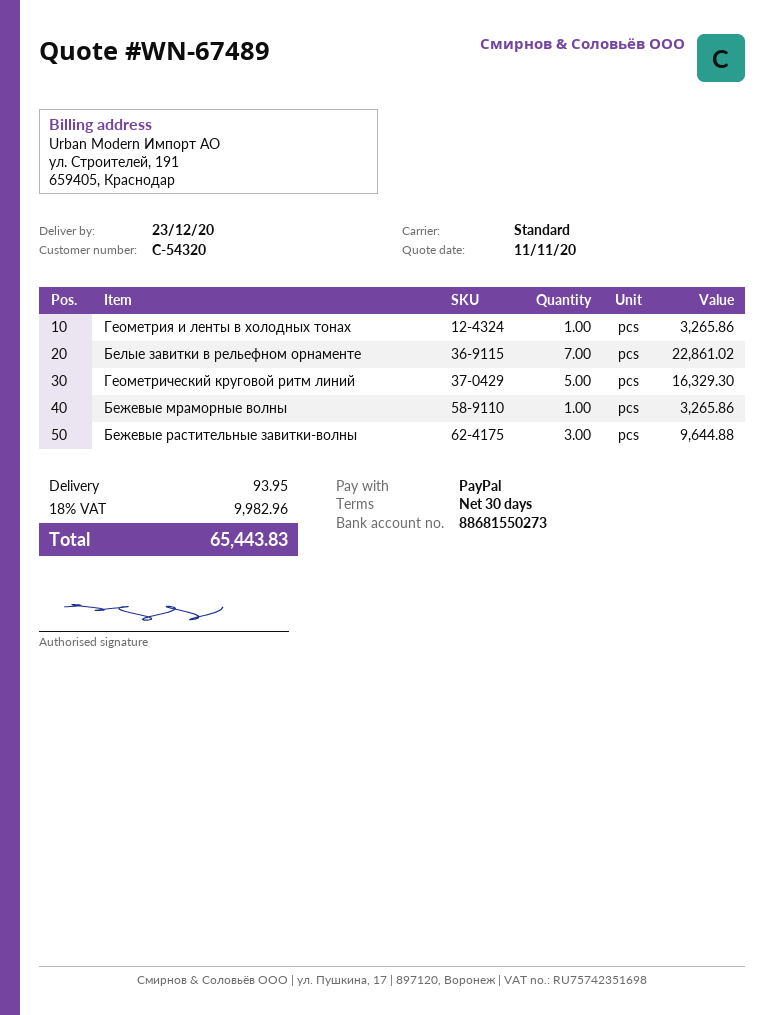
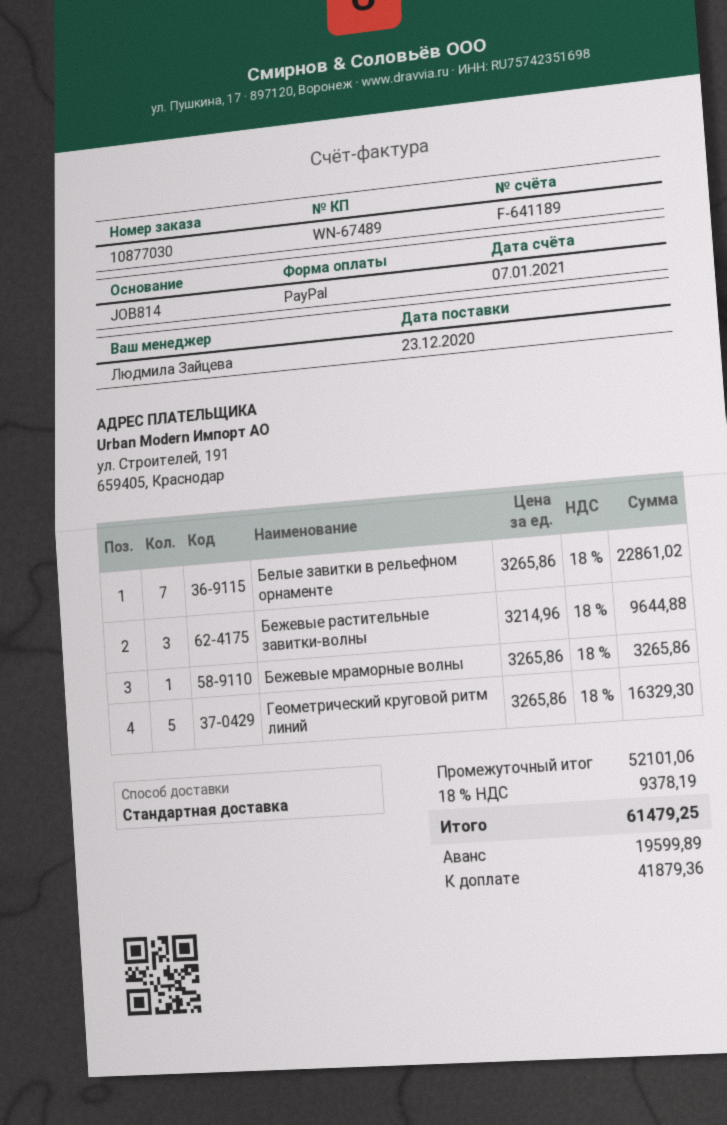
Геометрия и ленты в холодных тонах: 1 for 3265.86 -> none
shipping: 93.95 -> none
tax: 18% = 9982.96 -> 18% = 9378.19
total: 65443.83 -> 61479.25

